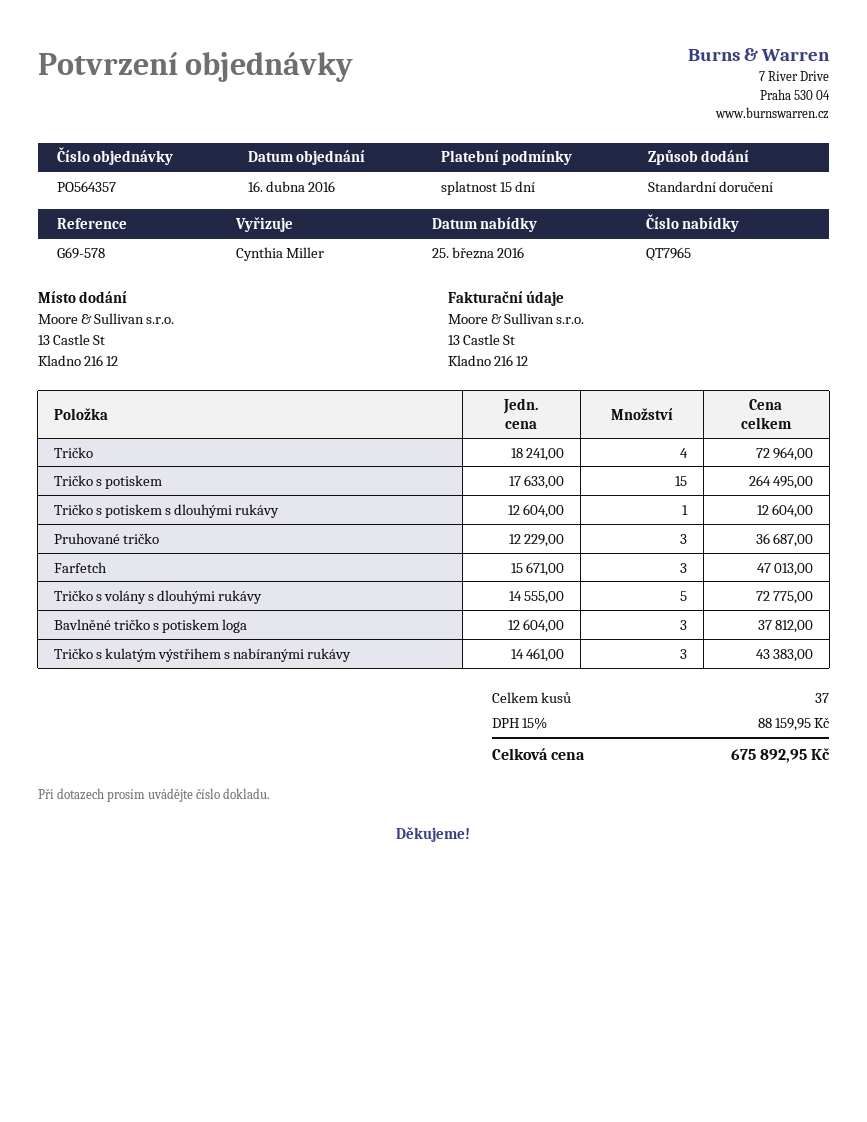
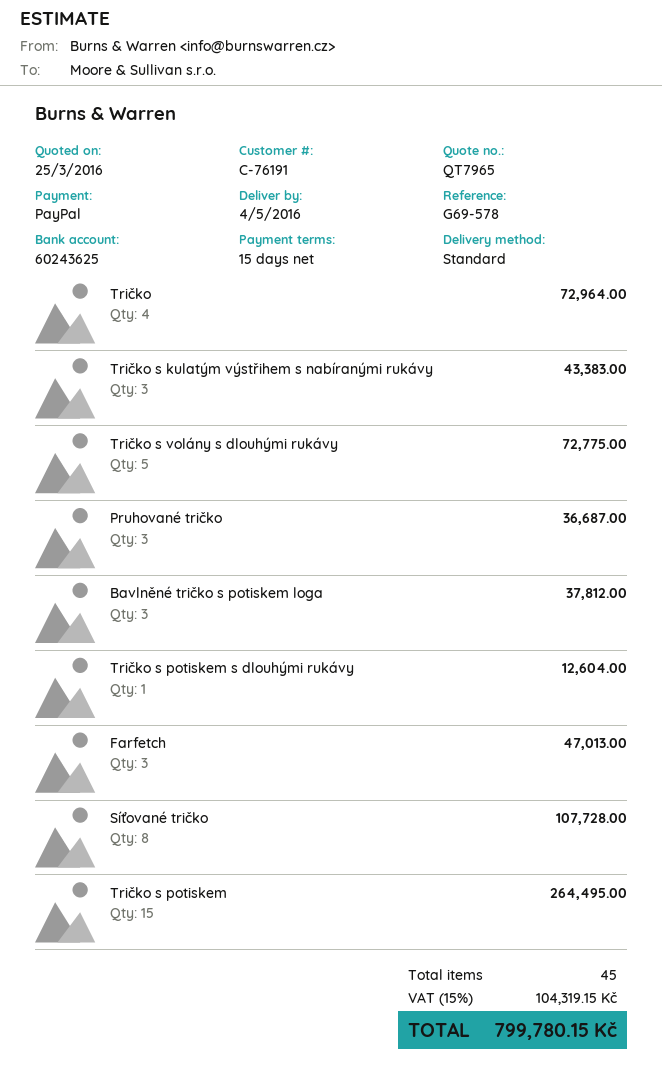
Síťované tričko: none -> 8 for 107728.00
total quantity: 37 -> 45
tax: 15% = 88159.95 -> 15% = 104319.15
total: 675892.95 -> 799780.15

